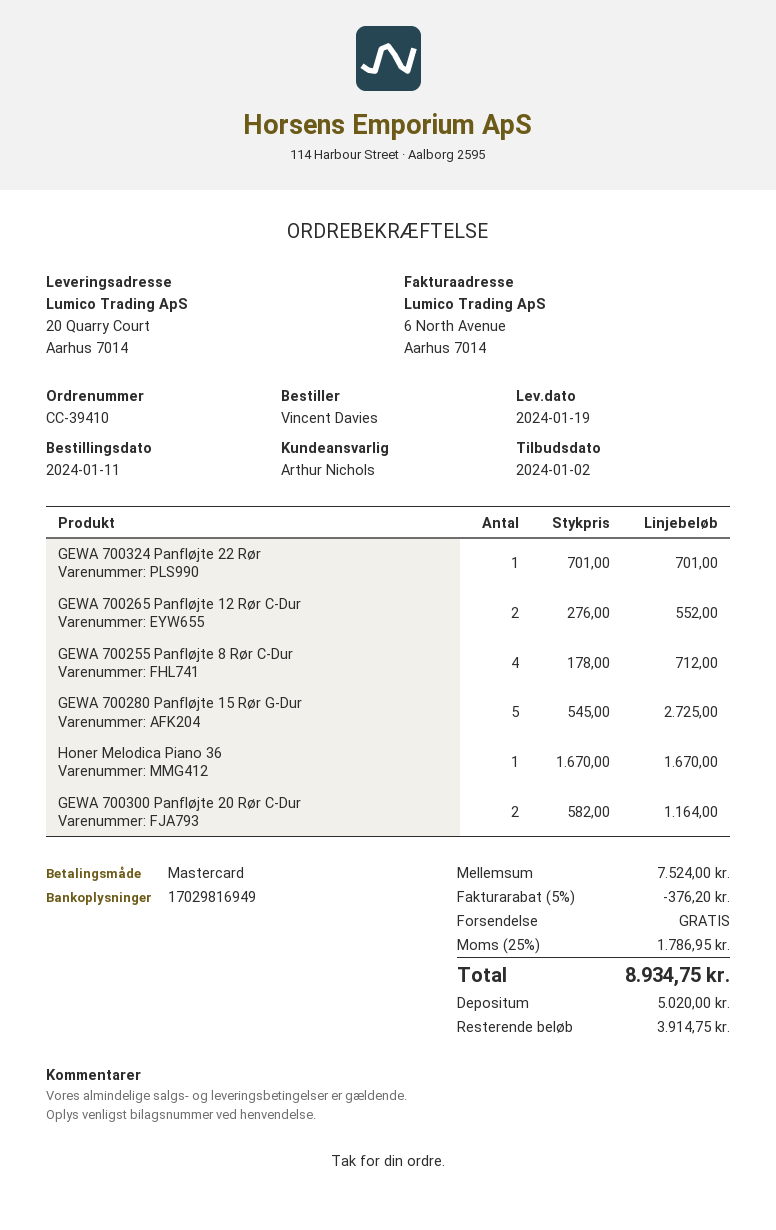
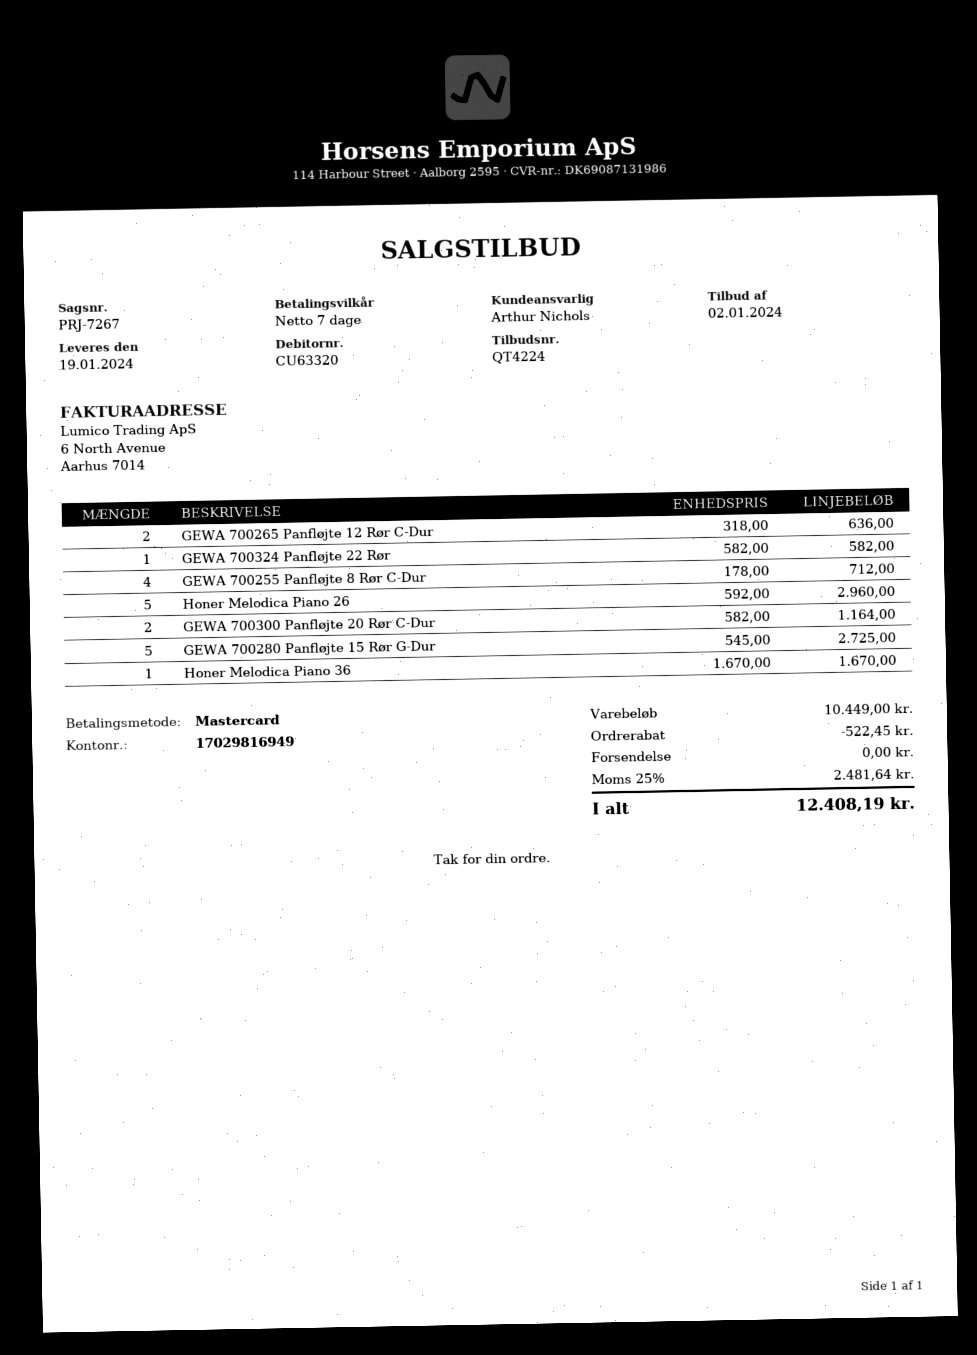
GEWA 700324 Panfløjte 22 Rør: 1 x 701.00 = 701.00 -> 1 x 582.00 = 582.00
GEWA 700265 Panfløjte 12 Rør C-Dur: 2 x 276.00 = 552.00 -> 2 x 318.00 = 636.00
Honer Melodica Piano 26: none -> 5 x 592.00 = 2960.00
subtotal: 7524.00 -> 10449.00
discount: 376.20 -> 522.45
tax: 25% = 1786.95 -> 25% = 2481.64
total: 8934.75 -> 12408.19

